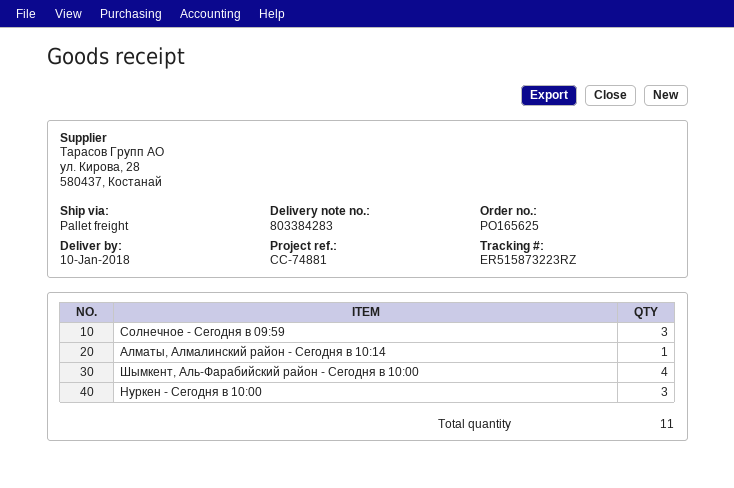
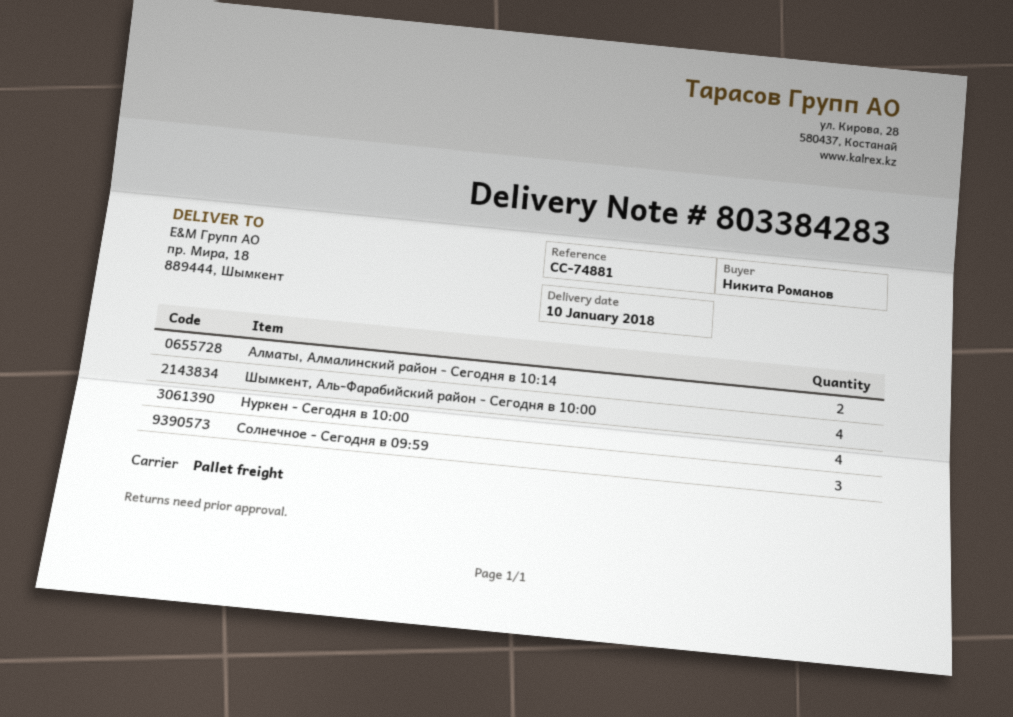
Алматы, Алмалинский район - Сегодня в 10:14: 1 -> 2
Нуркен - Сегодня в 10:00: 3 -> 4

